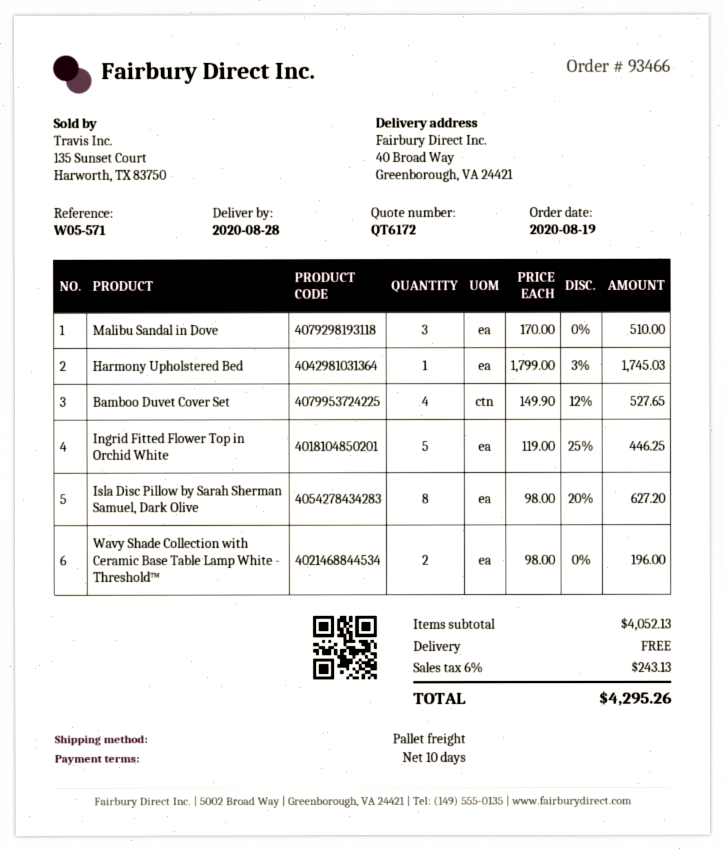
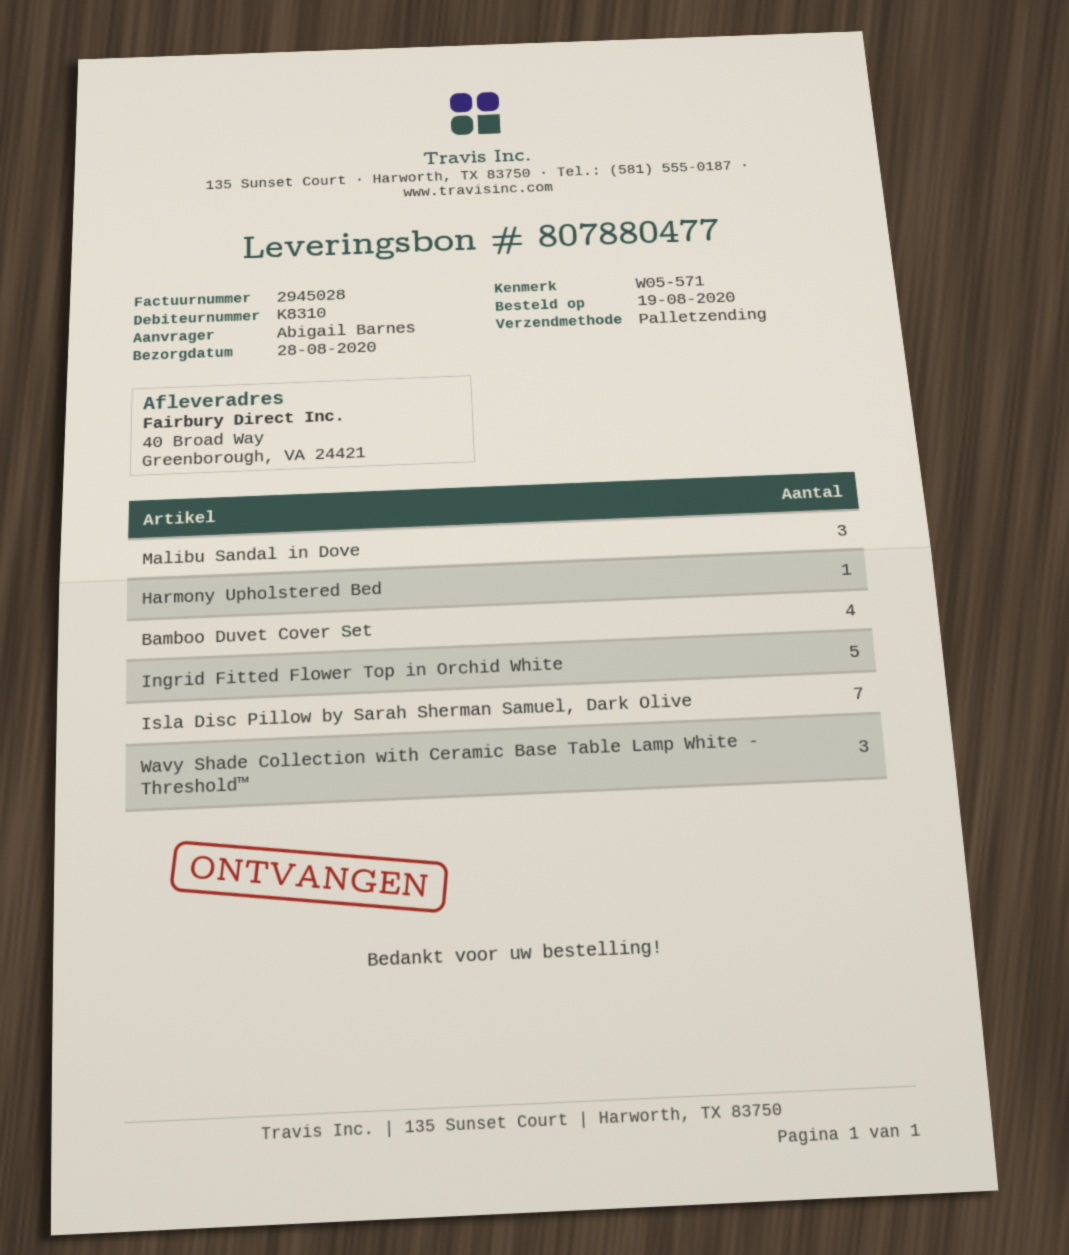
Isla Disc Pillow by Sarah Sherman Samuel, Dark Olive: 8 -> 7
Wavy Shade Collection with Ceramic Base Table Lamp White - Threshold™: 2 -> 3

